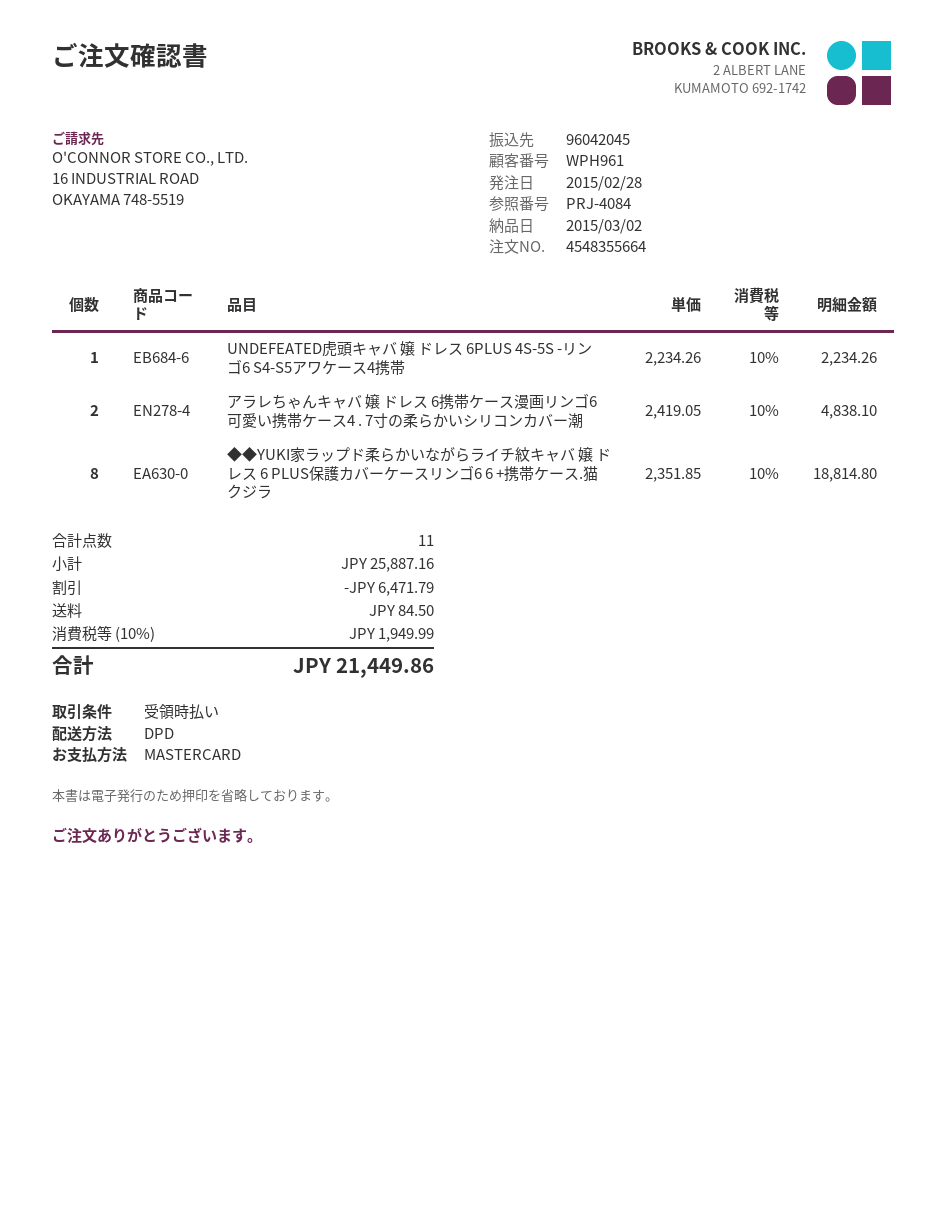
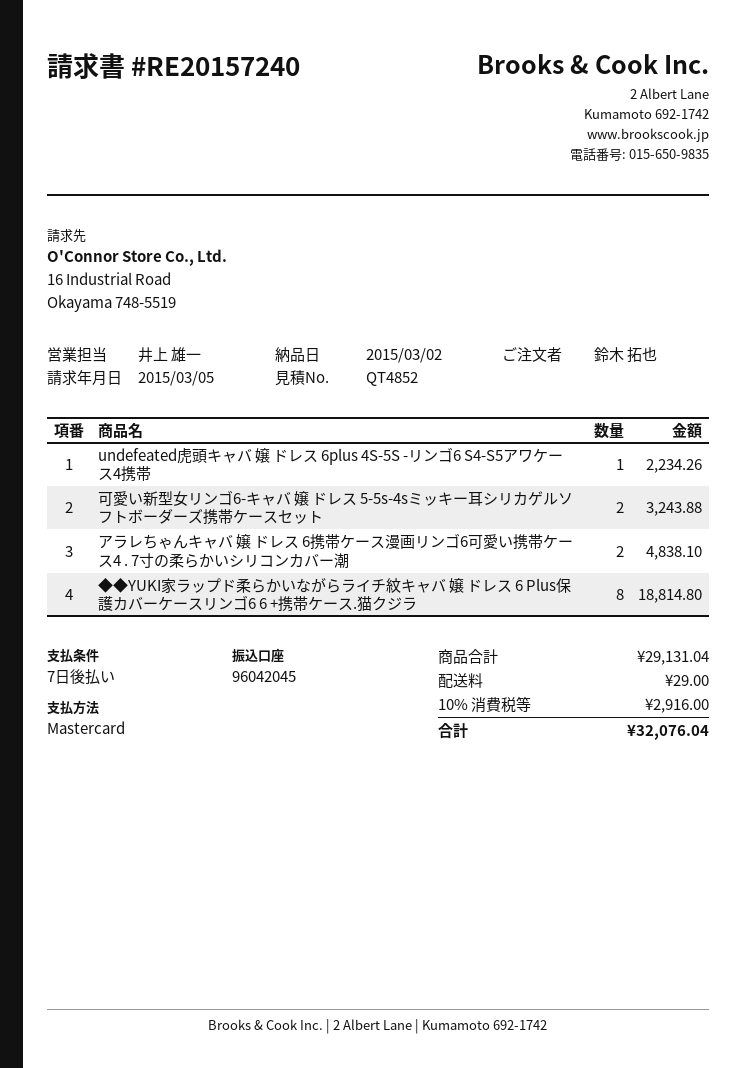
payment terms: on receipt -> 7 days
可愛い新型女リンゴ6-キャバ 嬢 ドレス 5-5s-4sミッキー耳シリカゲルソフトボーダーズ携帯ケースセット: none -> 2 for 3243.88
subtotal: 25887.16 -> 29131.04
discount: 6471.79 -> none
shipping: 84.50 -> 29.00
tax: 10% = 1949.99 -> 10% = 2916.00
total: 21449.86 -> 32076.04

